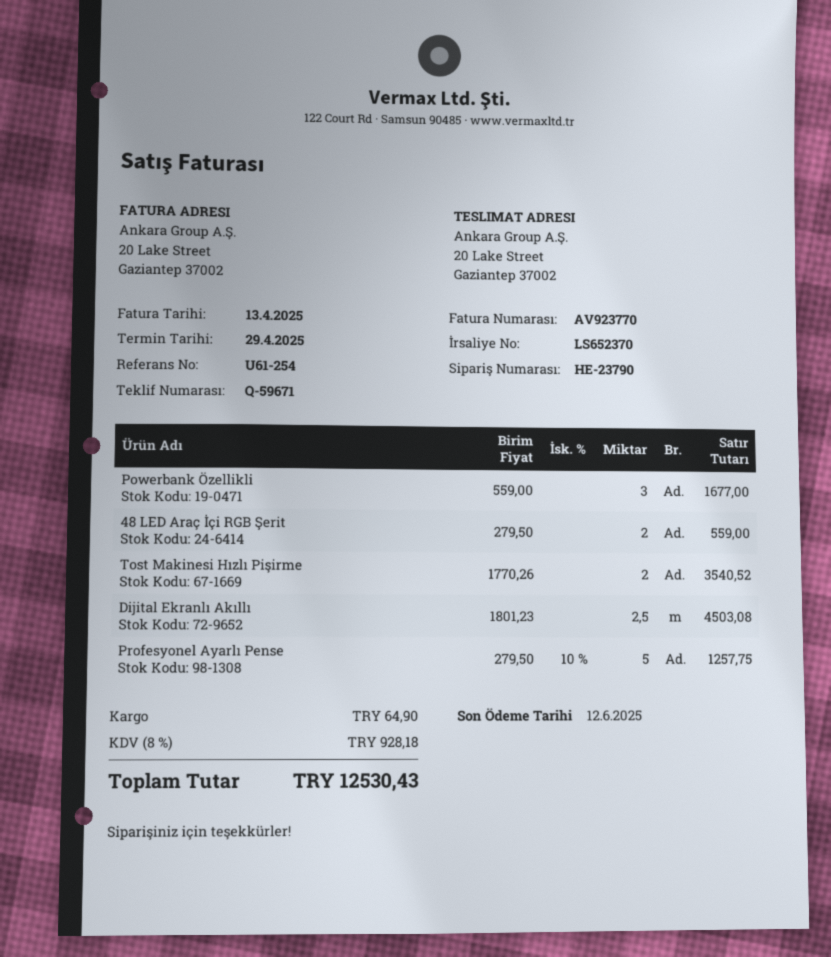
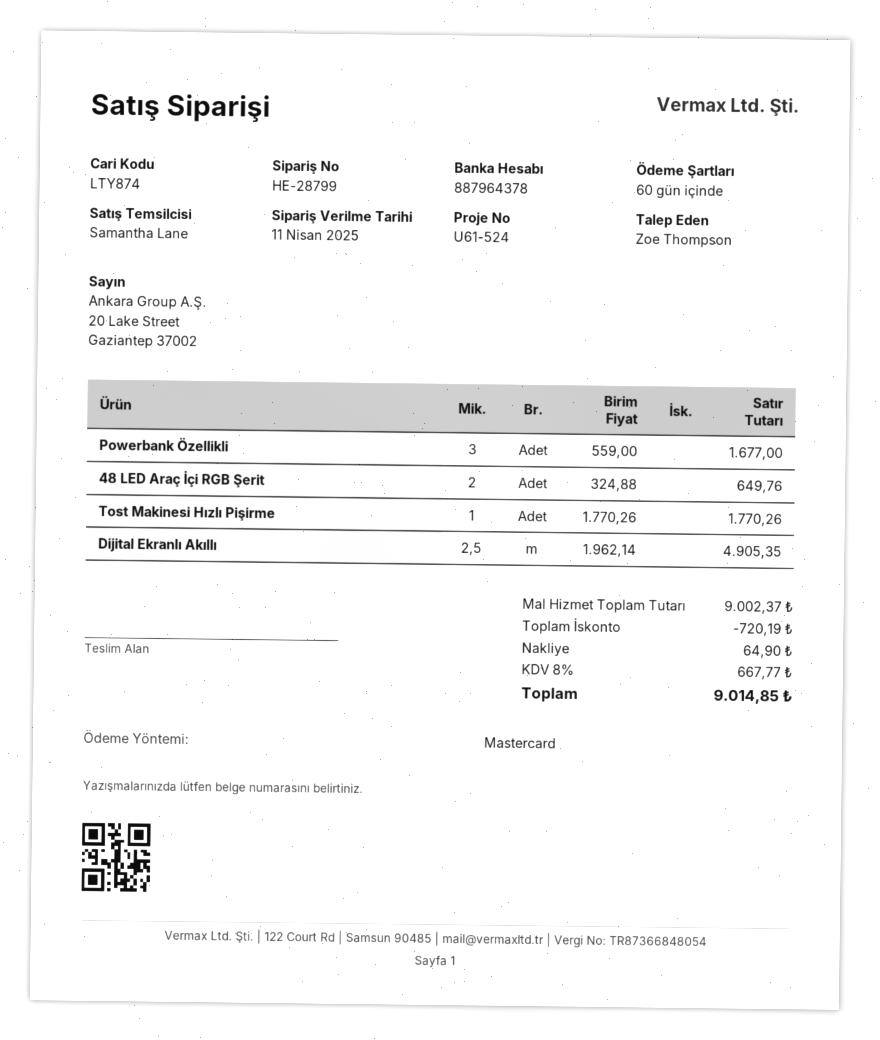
order number: HE-23790 -> HE-28799
reference: U61-254 -> U61-524
48 LED Araç İçi RGB Şerit: 2 x 279.50 = 559.00 -> 2 x 324.88 = 649.76
Tost Makinesi Hızlı Pişirme: 2 x 1770.26 = 3540.52 -> 1 x 1770.26 = 1770.26
Dijital Ekranlı Akıllı: 2.5 x 1801.23 = 4503.08 -> 2.5 x 1962.14 = 4905.35
Profesyonel Ayarlı Pense: 5 x 279.50 - 10% = 1257.75 -> none
discount: none -> 720.19
tax: 8% = 928.18 -> 8% = 667.77
total: 12530.43 -> 9014.85

